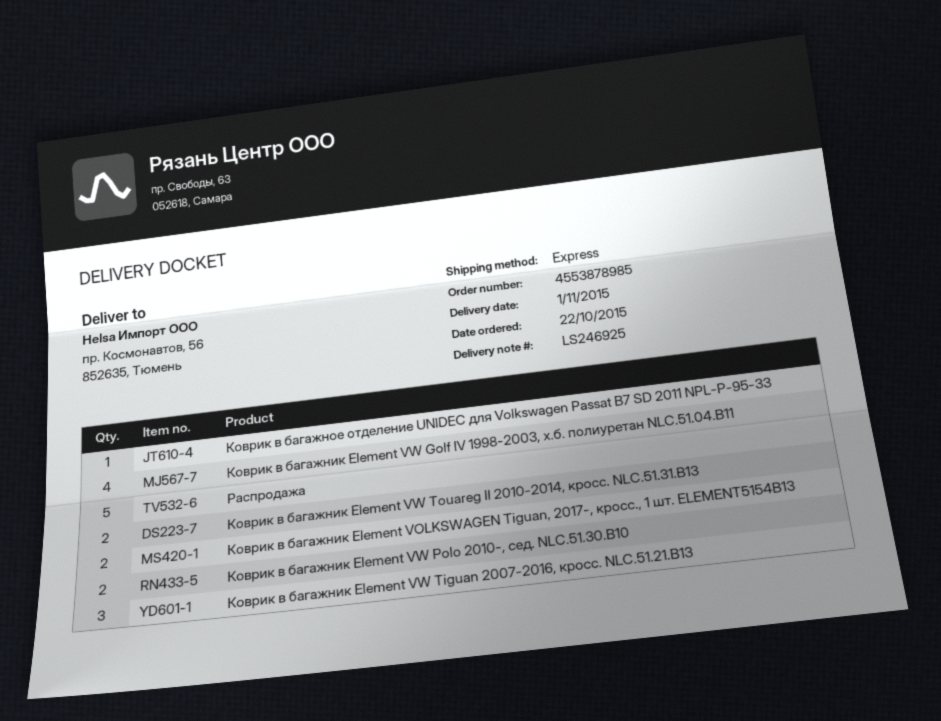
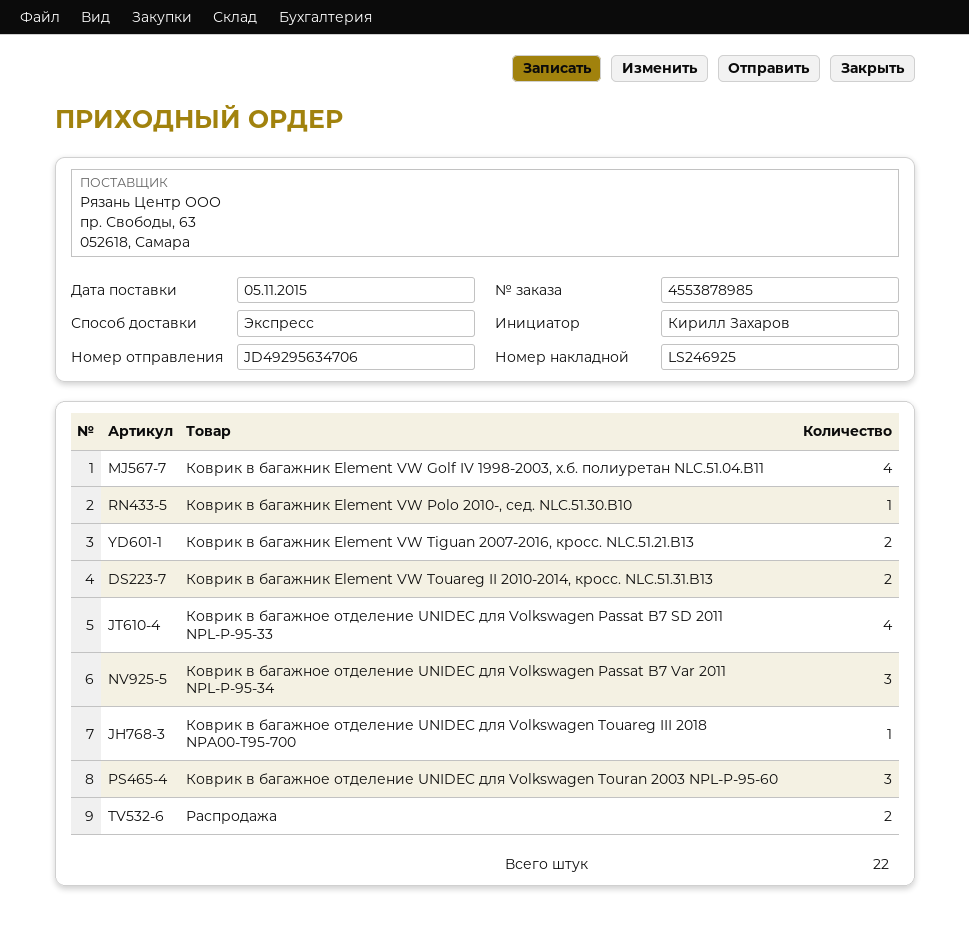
delivery date: 2015-11-01 -> 2015-11-05
Коврик в багажное отделение UNIDEC для Volkswagen Passat B7 SD 2011 NPL-P-95-33: 1 -> 4
Распродажа: 5 -> 2
Коврик в багажник Element VOLKSWAGEN Tiguan, 2017-, кросс., 1 шт. ELEMENT5154B13: 2 -> none
Коврик в багажник Element VW Polo 2010-, сед. NLC.51.30.B10: 2 -> 1
Коврик в багажник Element VW Tiguan 2007-2016, кросс. NLC.51.21.B13: 3 -> 2
Коврик в багажное отделение UNIDEC для Volkswagen Passat B7 Var 2011 NPL-P-95-34: none -> 3
Коврик в багажное отделение UNIDEC для Volkswagen Touareg III 2018 NPA00-T95-700: none -> 1
Коврик в багажное отделение UNIDEC для Volkswagen Touran 2003 NPL-P-95-60: none -> 3

